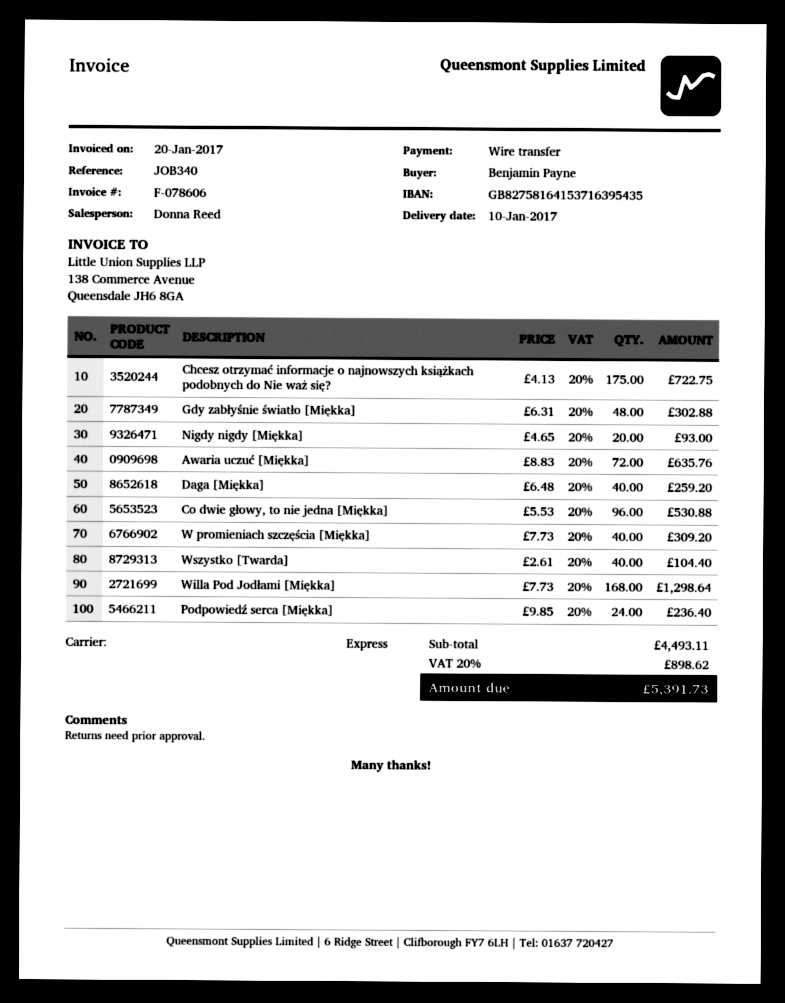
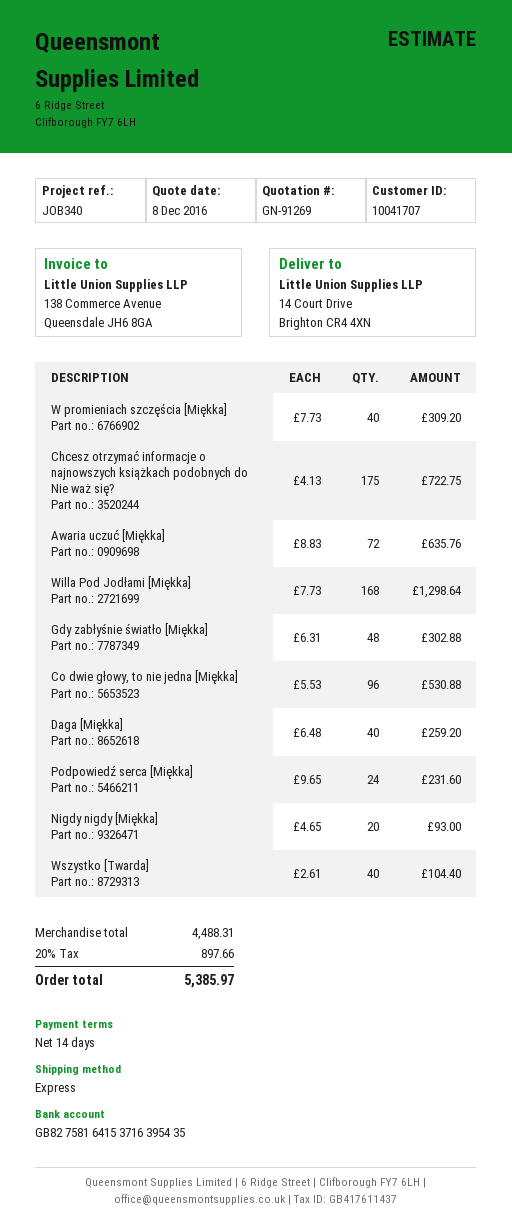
Podpowiedź serca [Miękka]: 24 x 9.85 = 236.40 -> 24 x 9.65 = 231.60
subtotal: 4493.11 -> 4488.31
tax: 20% = 898.62 -> 20% = 897.66
total: 5391.73 -> 5385.97

